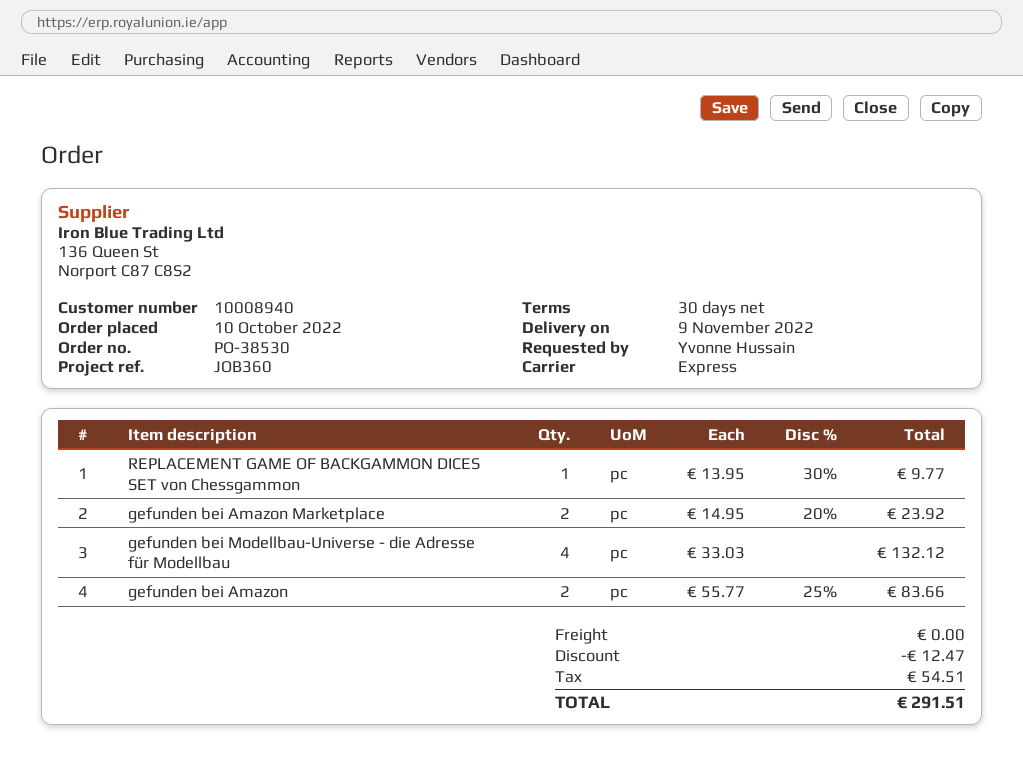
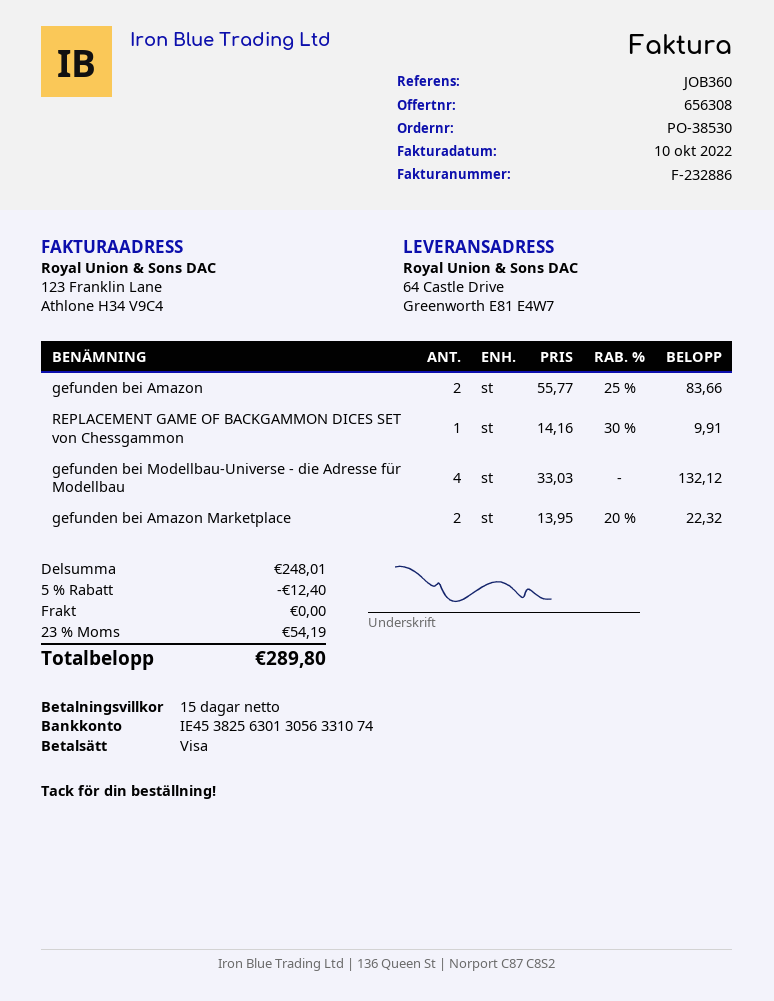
payment terms: 30 days -> 15 days
REPLACEMENT GAME OF BACKGAMMON DICES SET von Chessgammon: 1 x 13.95 - 30% = 9.77 -> 1 x 14.16 - 30% = 9.91
gefunden bei Amazon Marketplace: 2 x 14.95 - 20% = 23.92 -> 2 x 13.95 - 20% = 22.32
discount: 12.47 -> 12.40
tax: 54.51 -> 54.19
total: 291.51 -> 289.80

